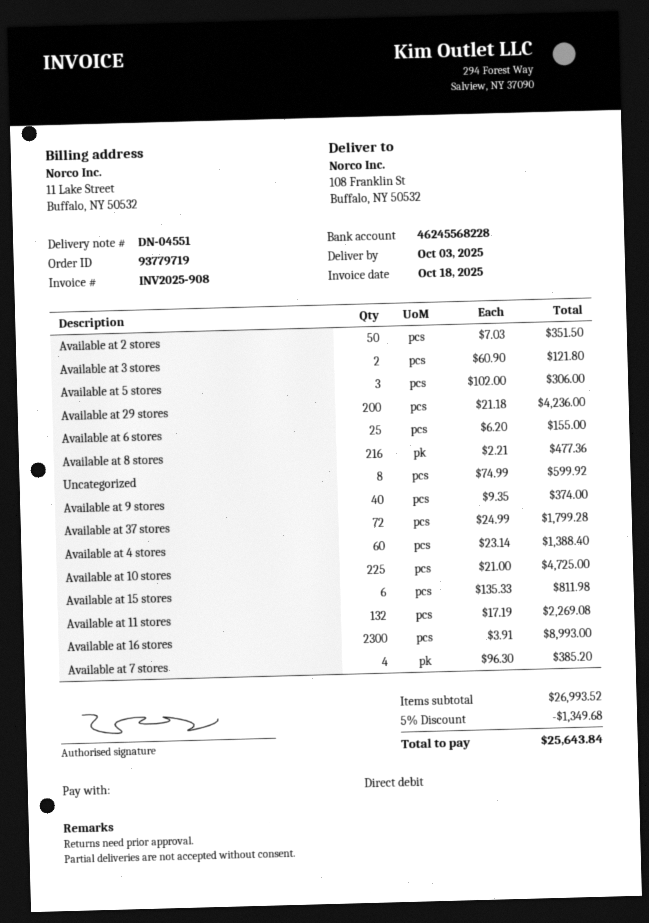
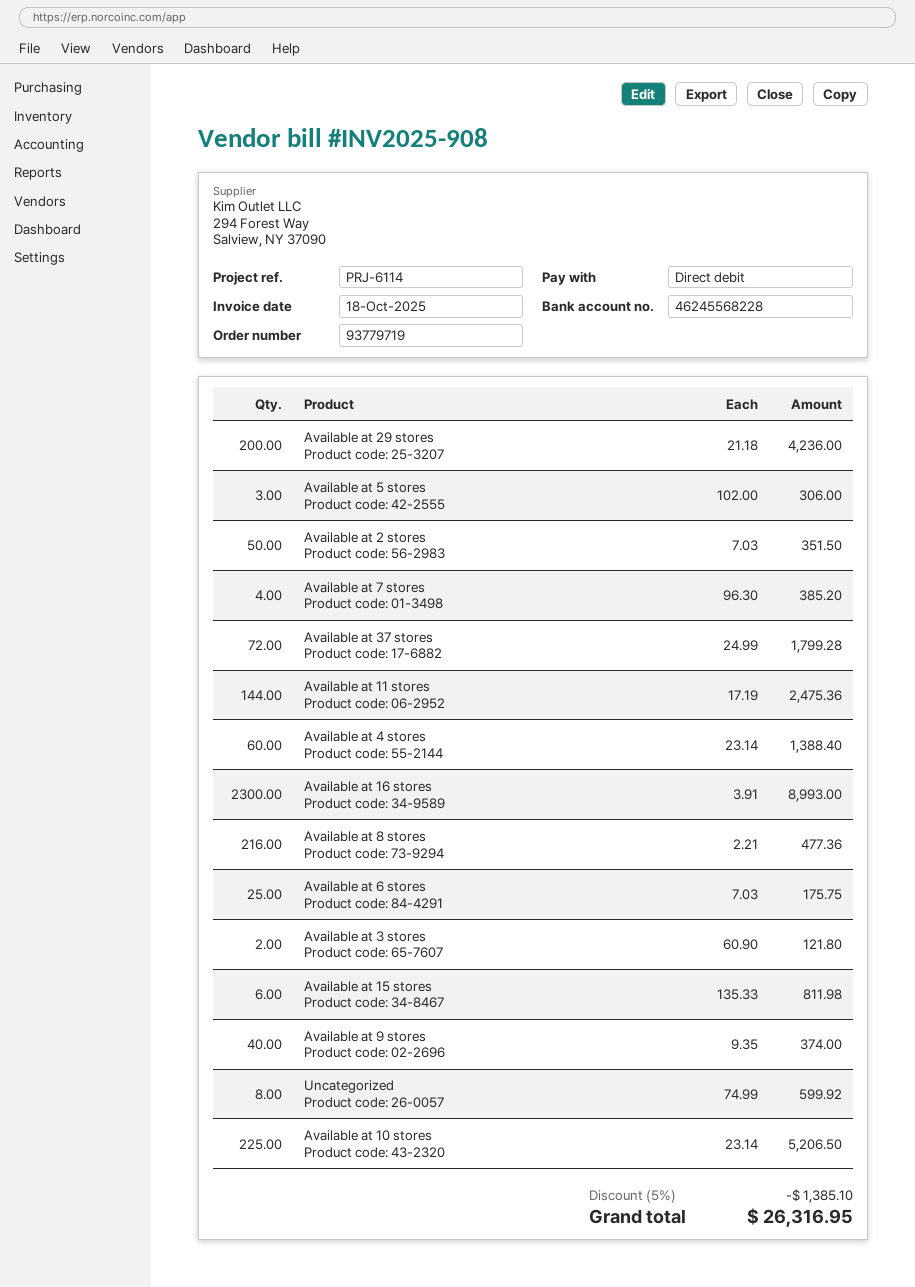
Available at 6 stores: 25 x 6.20 = 155.00 -> 25 x 7.03 = 175.75
Available at 10 stores: 225 x 21.00 = 4725.00 -> 225 x 23.14 = 5206.50
Available at 11 stores: 132 x 17.19 = 2269.08 -> 144 x 17.19 = 2475.36
discount: 5% = 1349.68 -> 5% = 1385.10
total: 25643.84 -> 26316.95

